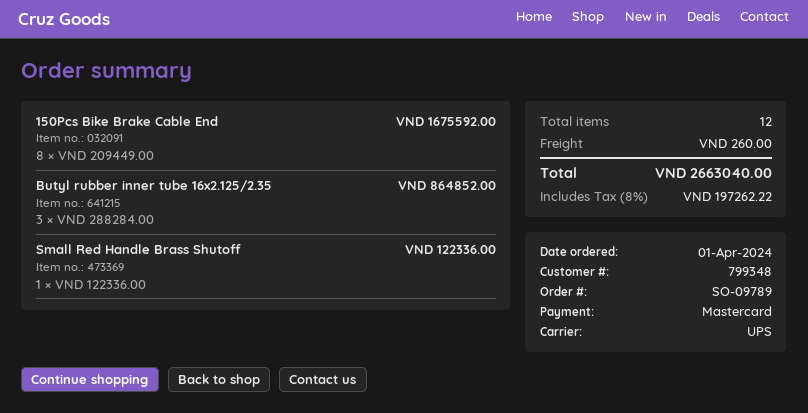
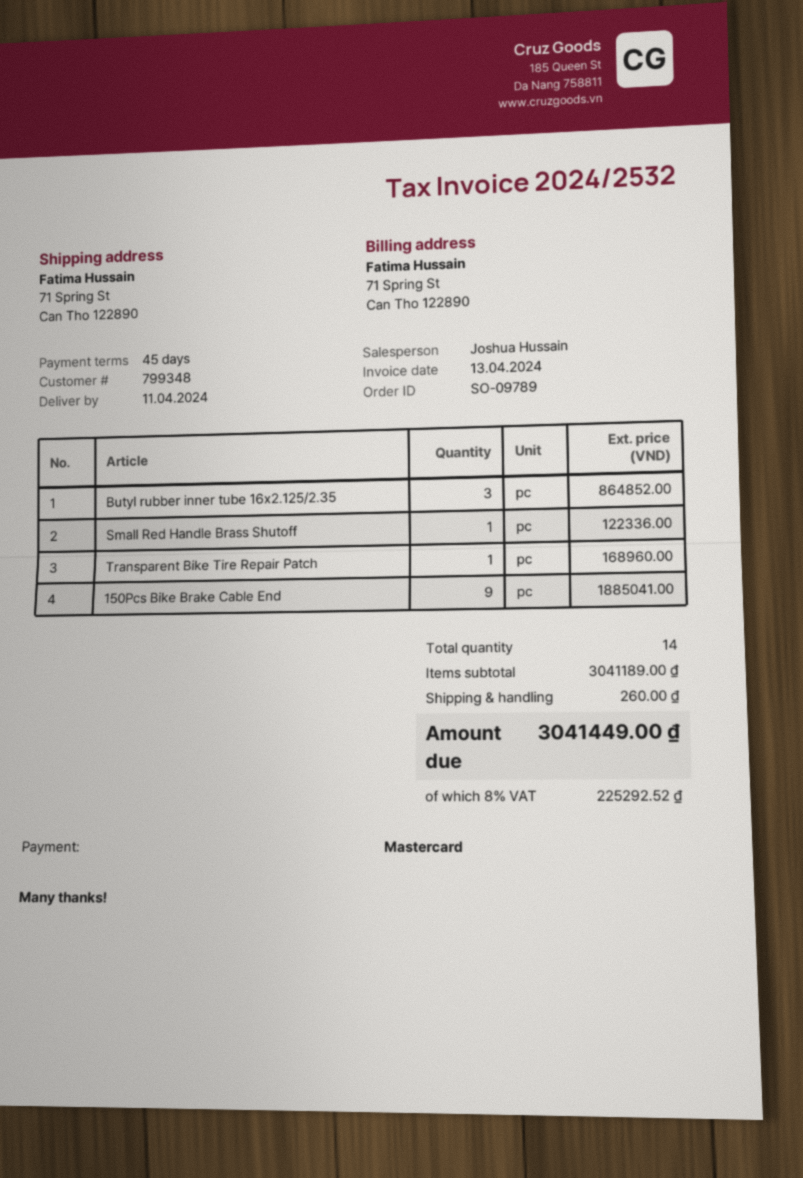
150Pcs Bike Brake Cable End: 8 for 1675592.00 -> 9 for 1885041.00
Transparent Bike Tire Repair Patch: none -> 1 for 168960.00
total quantity: 12 -> 14
tax: 8% = 197262.22 -> 8% = 225292.52
total: 2663040.00 -> 3041449.00

